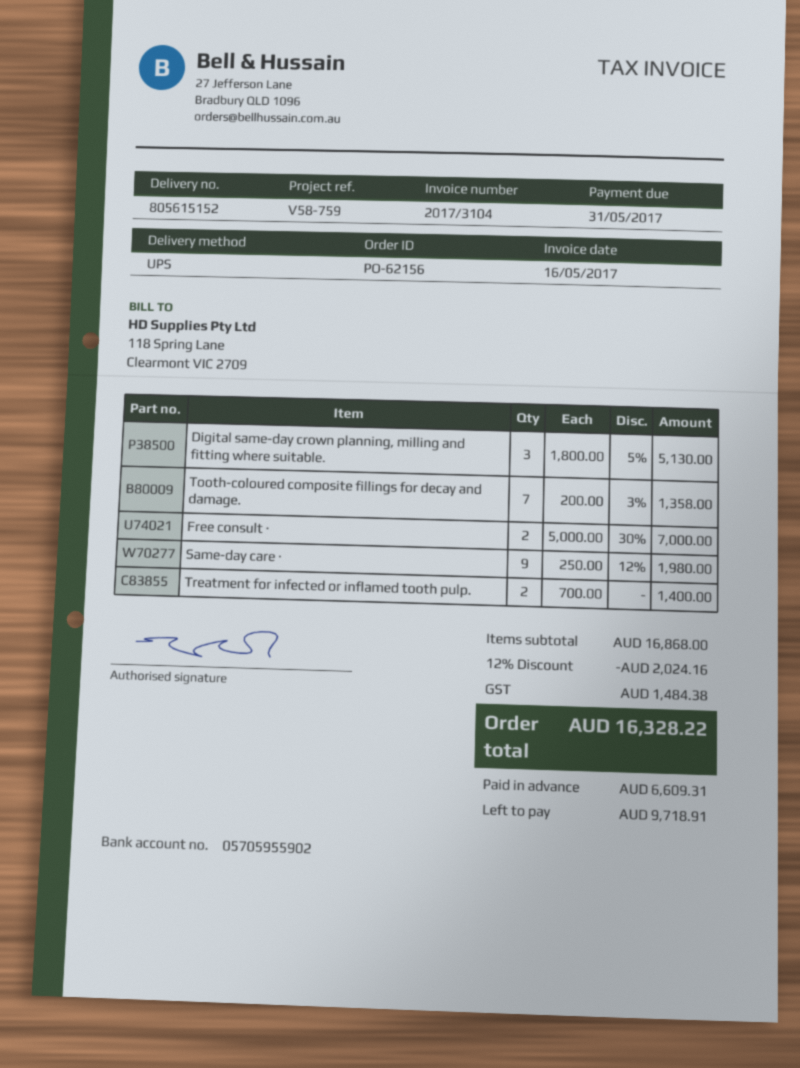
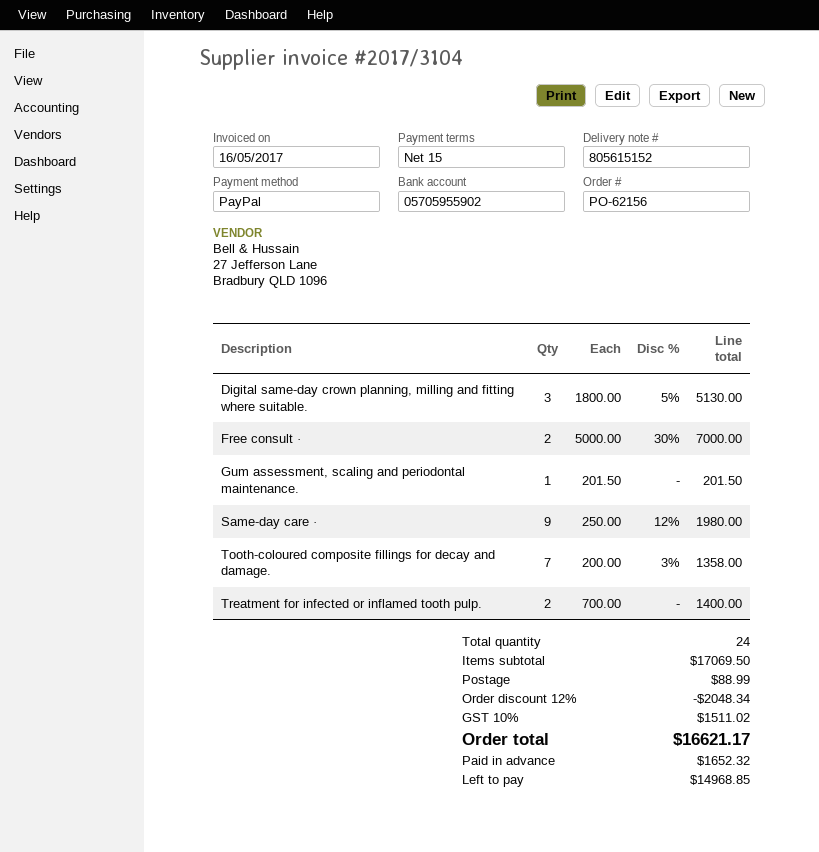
Gum assessment, scaling and periodontal maintenance.: none -> 1 x 201.50 = 201.50
subtotal: 16868.00 -> 17069.50
discount: 12% = 2024.16 -> 12% = 2048.34
shipping: none -> 88.99
tax: 1484.38 -> 1511.02
total: 16328.22 -> 16621.17
deposit: 6609.31 -> 1652.32
balance: 9718.91 -> 14968.85

